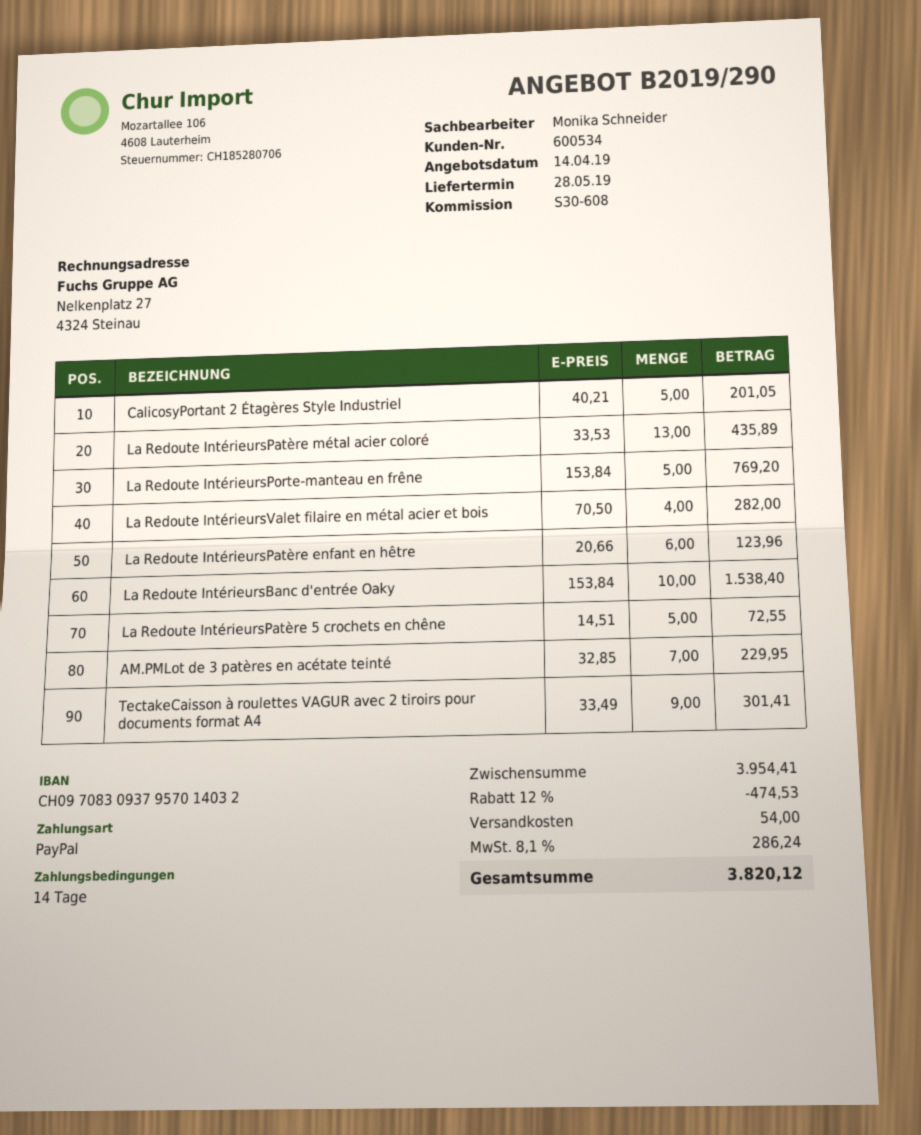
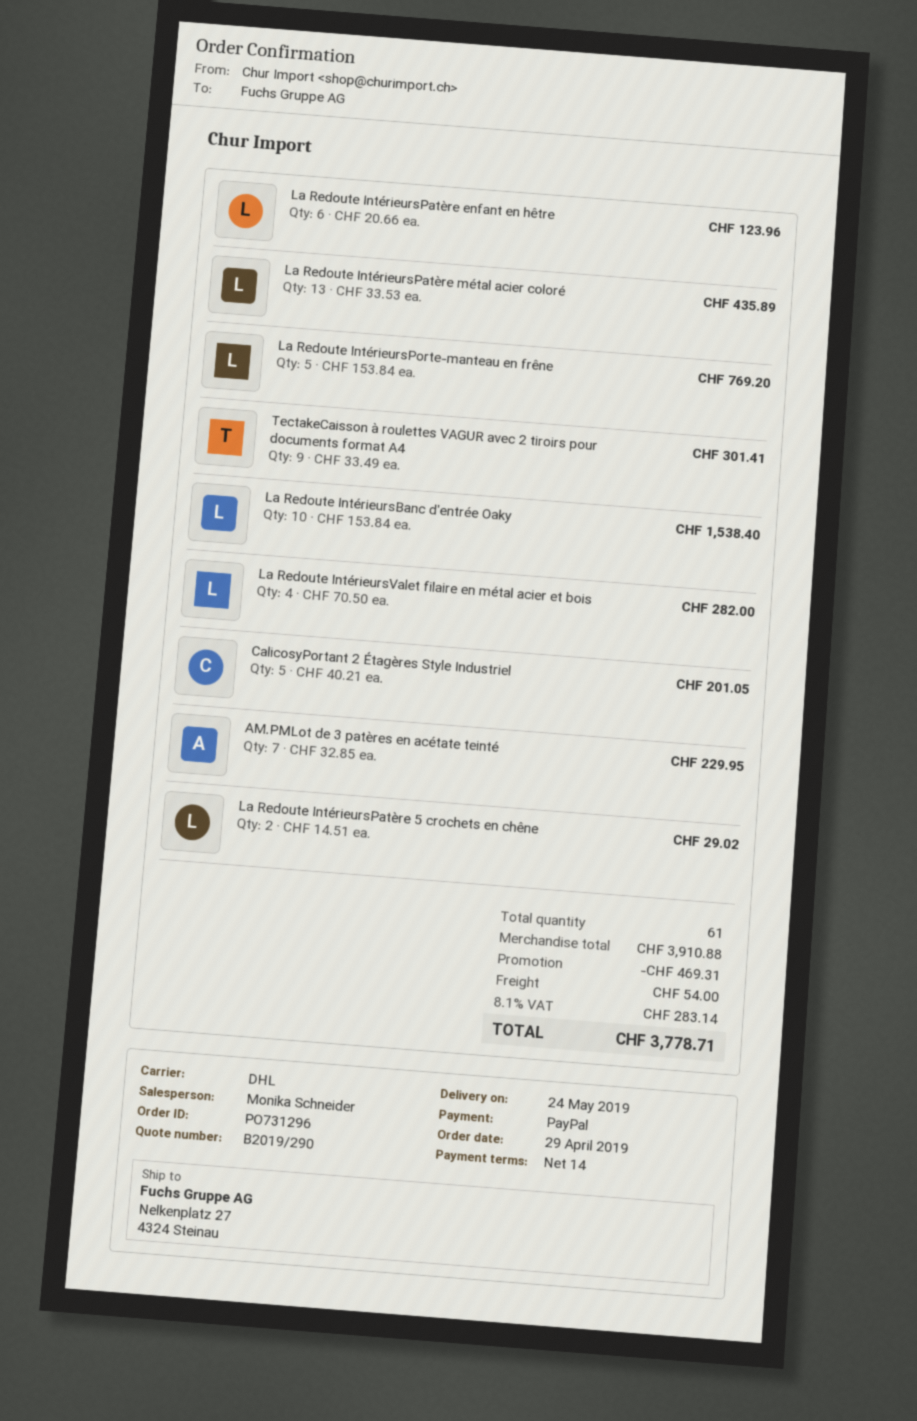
delivery date: 2019-05-28 -> 2019-05-24
La Redoute IntérieursPatère 5 crochets en chêne: 5 x 14.51 = 72.55 -> 2 x 14.51 = 29.02
subtotal: 3954.41 -> 3910.88
discount: 474.53 -> 469.31
tax: 8.1% = 286.24 -> 8.1% = 283.14
total: 3820.12 -> 3778.71

